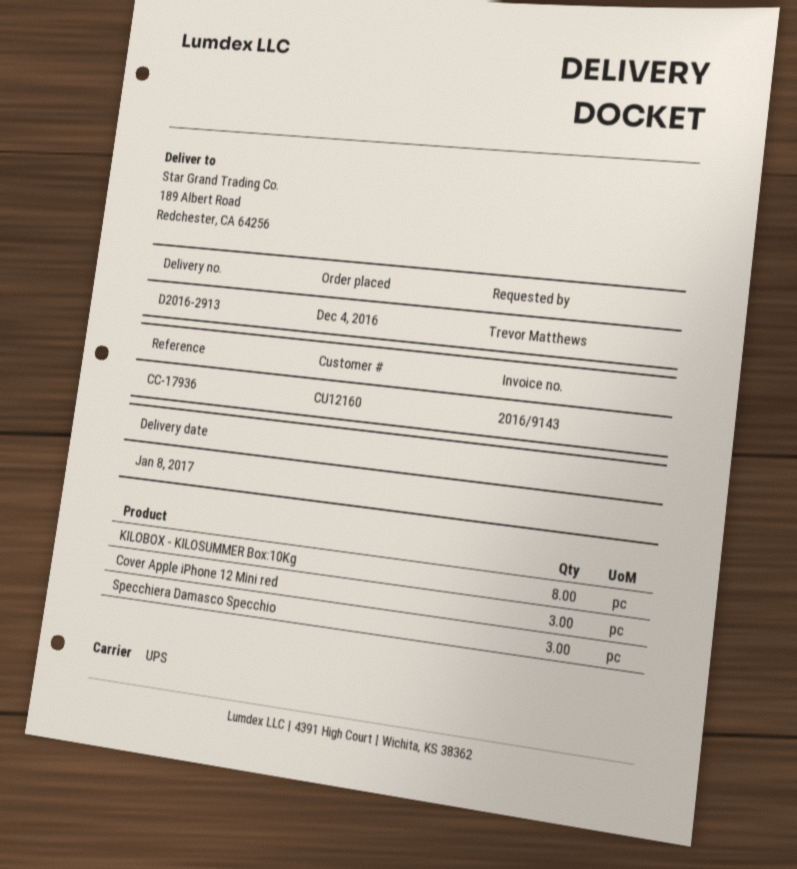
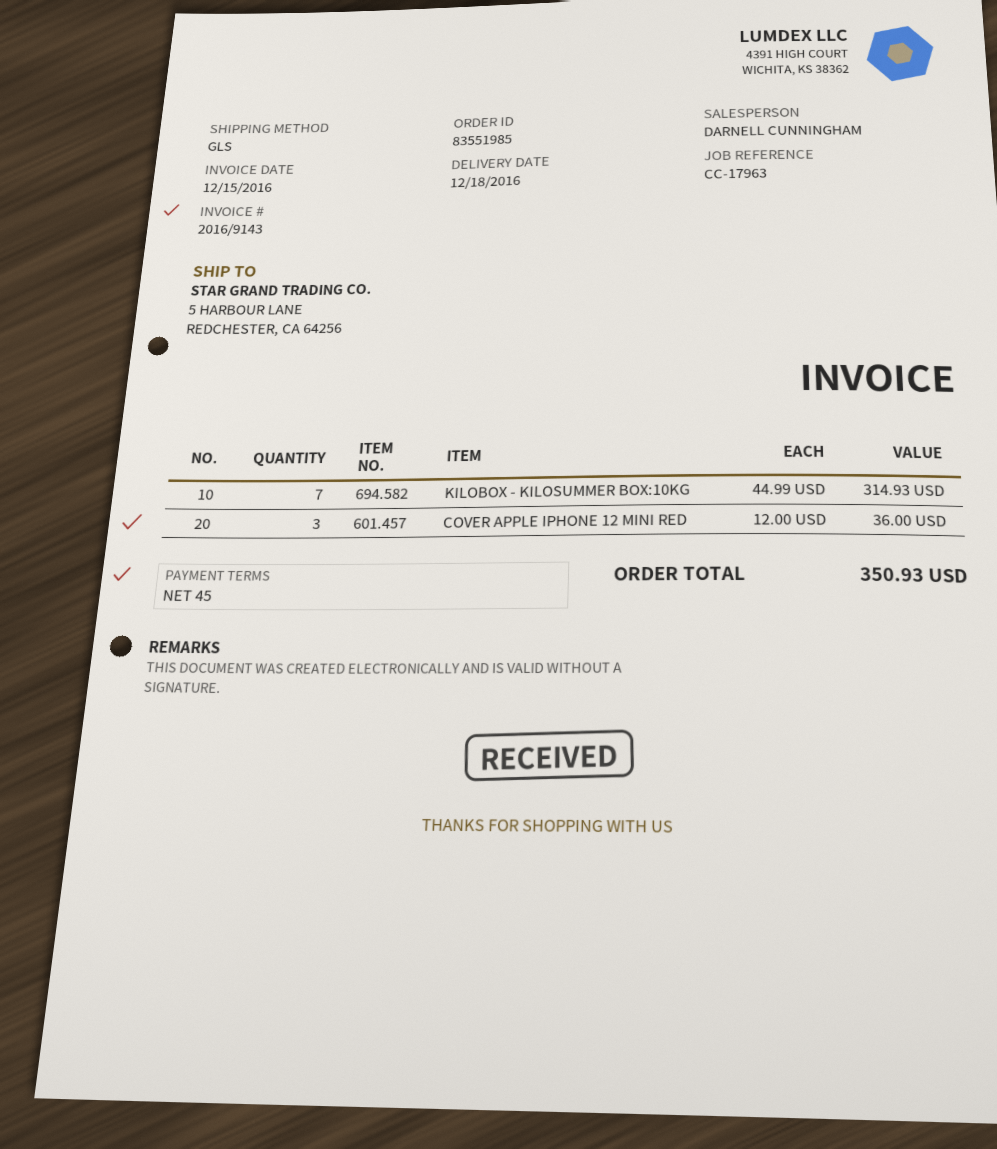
delivery date: 2017-01-08 -> 2016-12-18
reference: CC-17936 -> CC-17963
shipping method: UPS -> GLS
ship to: 189 Albert Road, Redchester, CA 64256 -> 5 HARBOUR LANE, REDCHESTER, CA 64256
KILOBOX - KILOSUMMER Box:10Kg: 8 -> 7
Specchiera Damasco Specchio: 3 -> none

